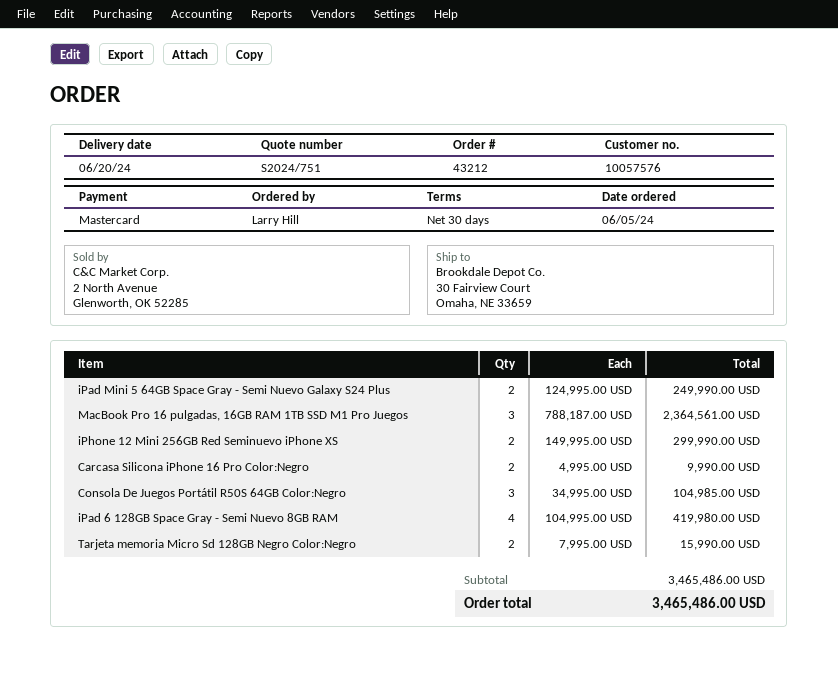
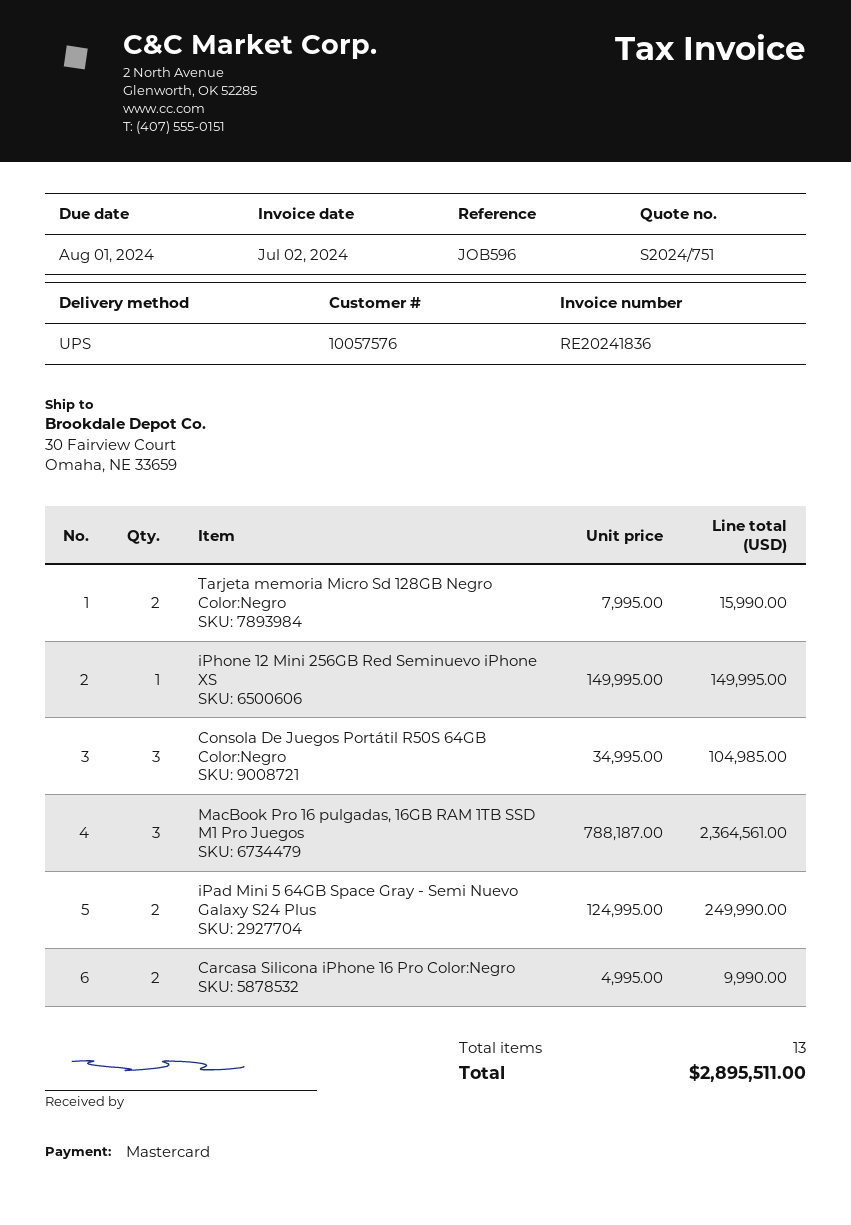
iPhone 12 Mini 256GB Red Seminuevo iPhone XS: 2 x 149995.00 = 299990.00 -> 1 x 149995.00 = 149995.00
iPad 6 128GB Space Gray - Semi Nuevo 8GB RAM: 4 x 104995.00 = 419980.00 -> none
total: 3465486.00 -> 2895511.00

